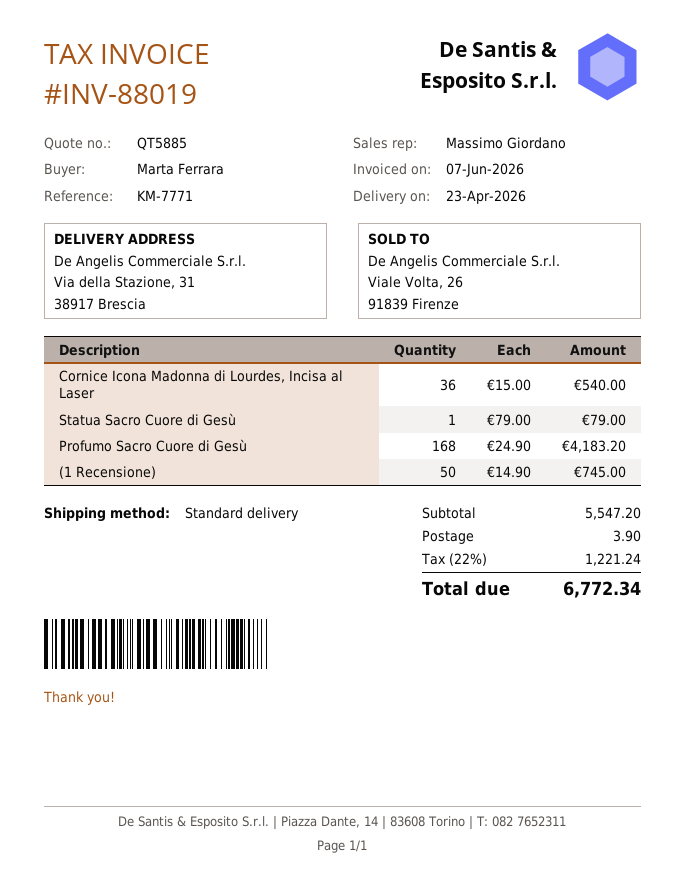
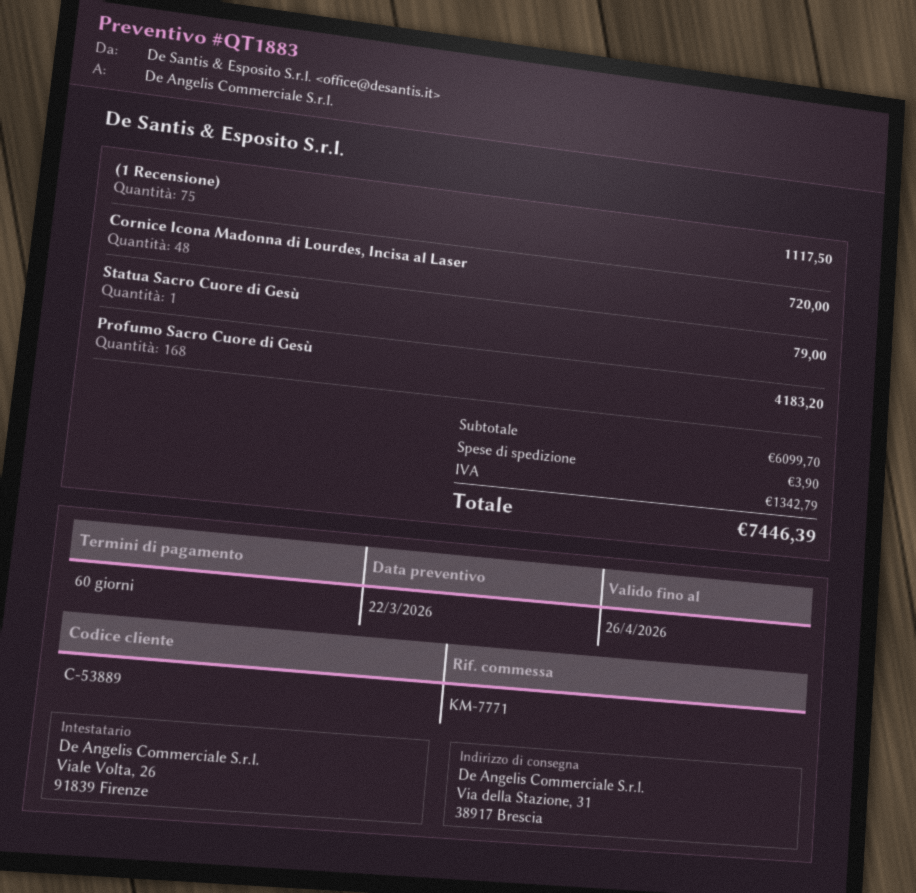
quote number: QT5885 -> QT1883
Cornice Icona Madonna di Lourdes, Incisa al Laser: 36 for 540.00 -> 48 for 720.00
(1 Recensione): 50 for 745.00 -> 75 for 1117.50
subtotal: 5547.20 -> 6099.70
tax: 1221.24 -> 1342.79
total: 6772.34 -> 7446.39

